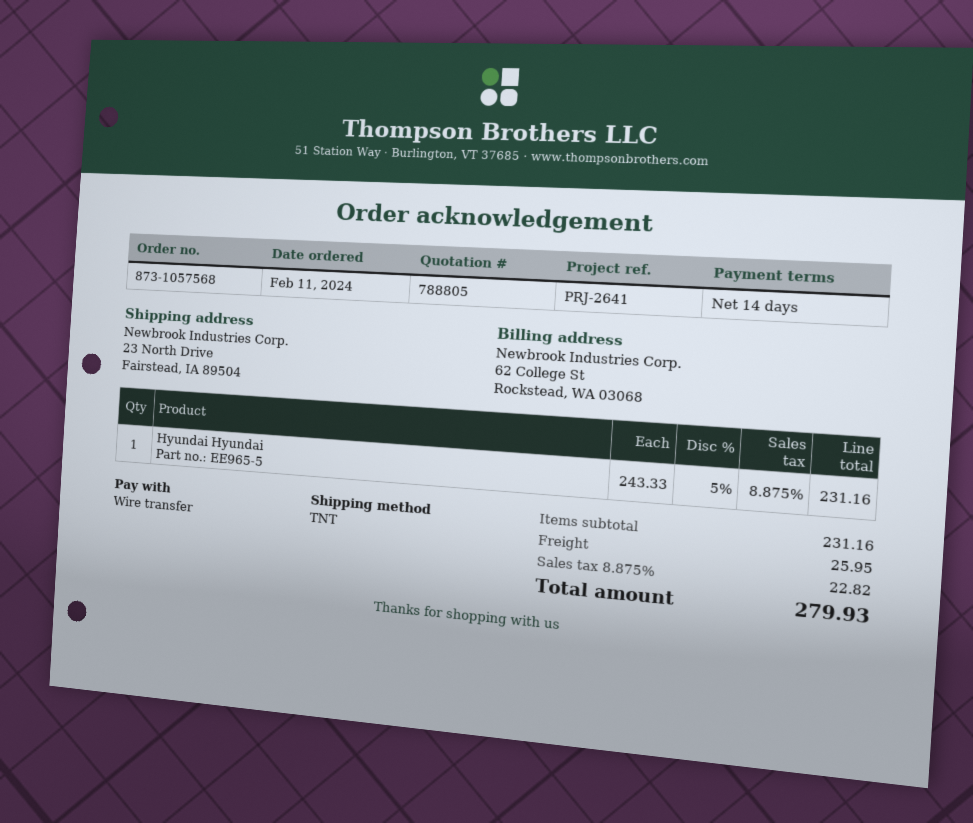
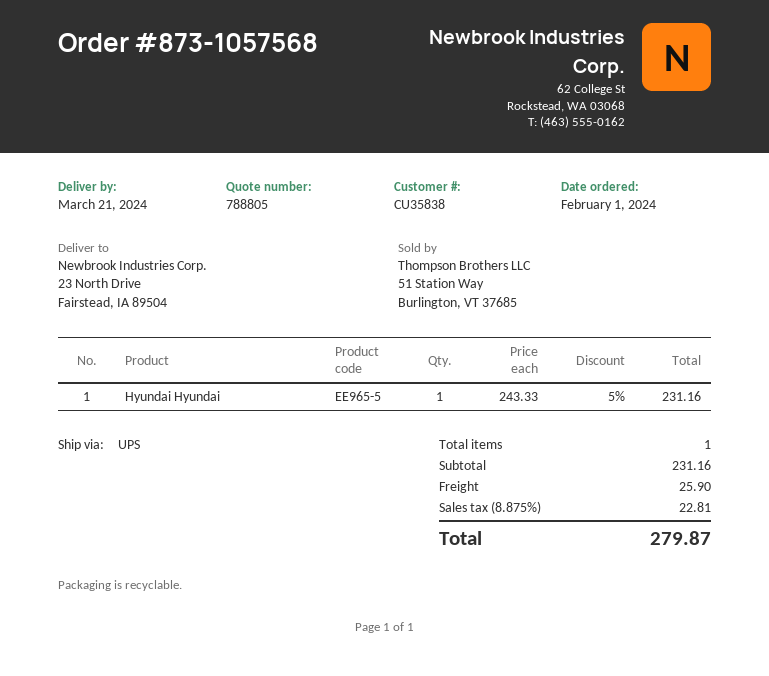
order date: 2024-02-11 -> 2024-02-01
shipping method: TNT -> UPS
shipping: 25.95 -> 25.90
tax: 8.875% = 22.82 -> 8.875% = 22.81
total: 279.93 -> 279.87

